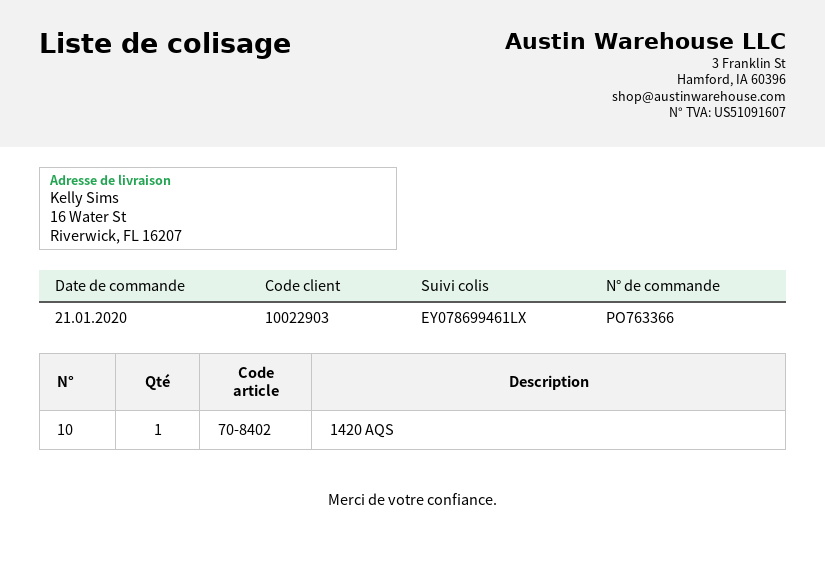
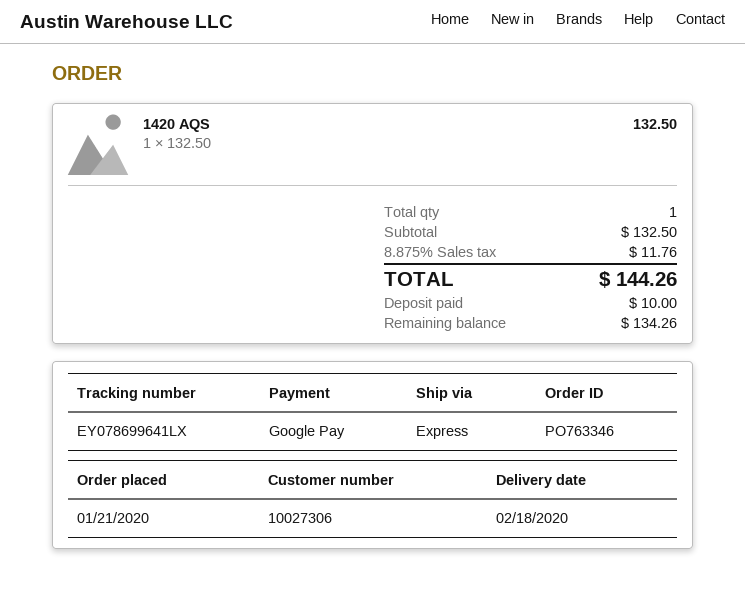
order number: PO763366 -> PO763346
customer number: 10022903 -> 10027306
tracking number: EY078699461LX -> EY078699641LX

